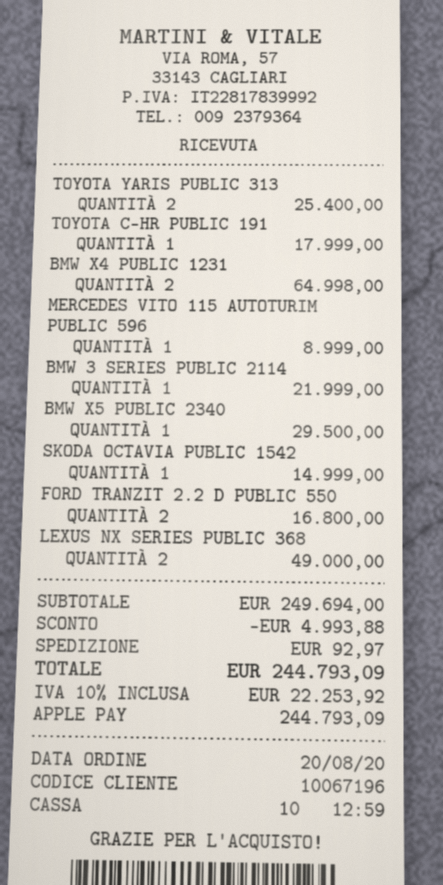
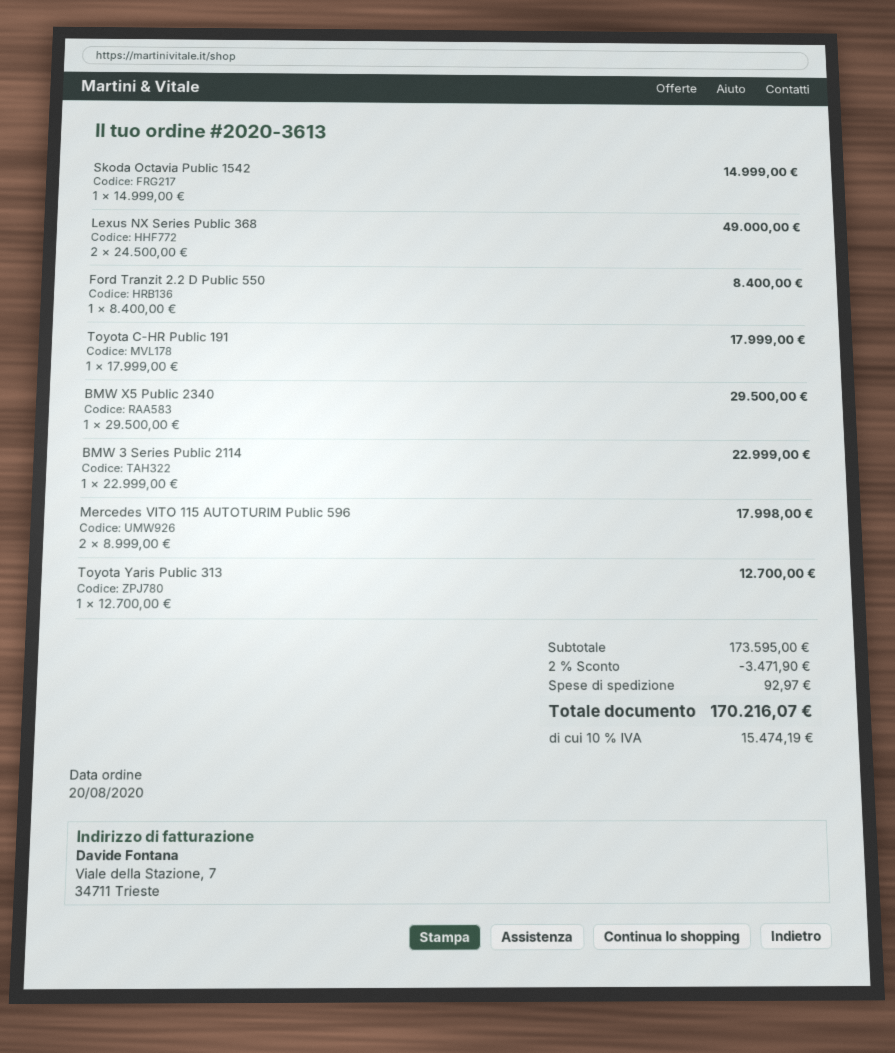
TOYOTA YARIS PUBLIC 313: 2 for 25400.00 -> 1 for 12700.00
BMW X4 PUBLIC 1231: 2 for 64998.00 -> none
MERCEDES VITO 115 AUTOTURIM PUBLIC 596: 1 for 8999.00 -> 2 for 17998.00
BMW 3 SERIES PUBLIC 2114: 1 for 21999.00 -> 1 for 22999.00
FORD TRANZIT 2.2 D PUBLIC 550: 2 for 16800.00 -> 1 for 8400.00
subtotal: 249694.00 -> 173595.00
discount: 4993.88 -> 3471.90
tax: 10% = 22253.92 -> 10% = 15474.19
total: 244793.09 -> 170216.07

